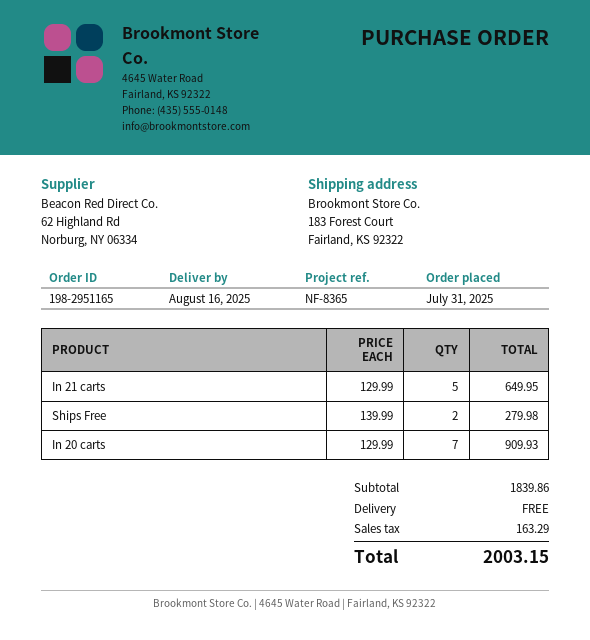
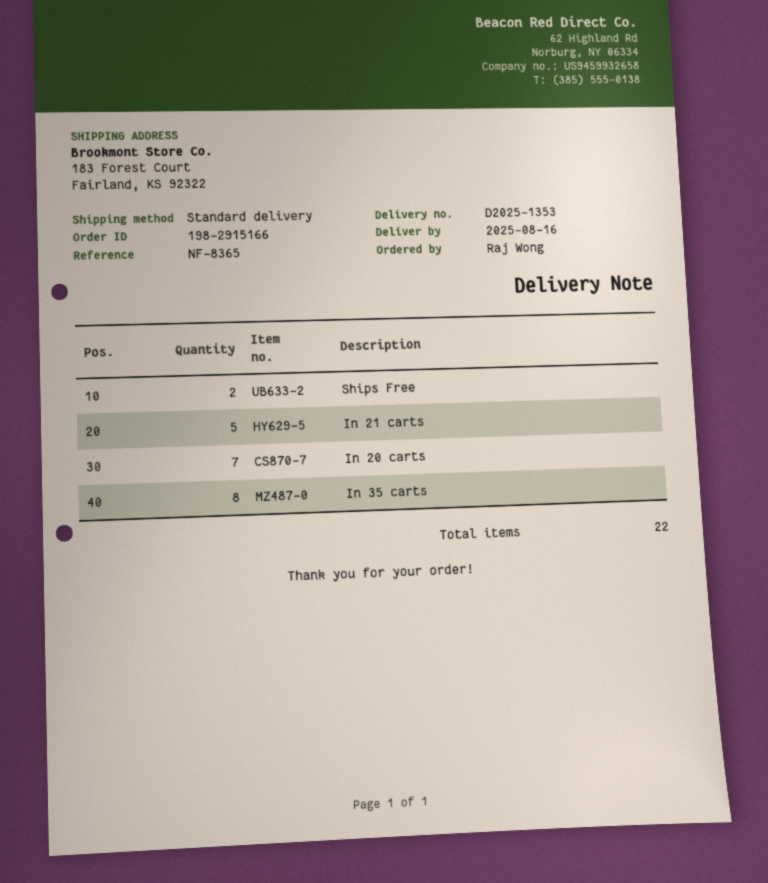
order number: 198-2951165 -> 198-2915166
In 35 carts: none -> 8

